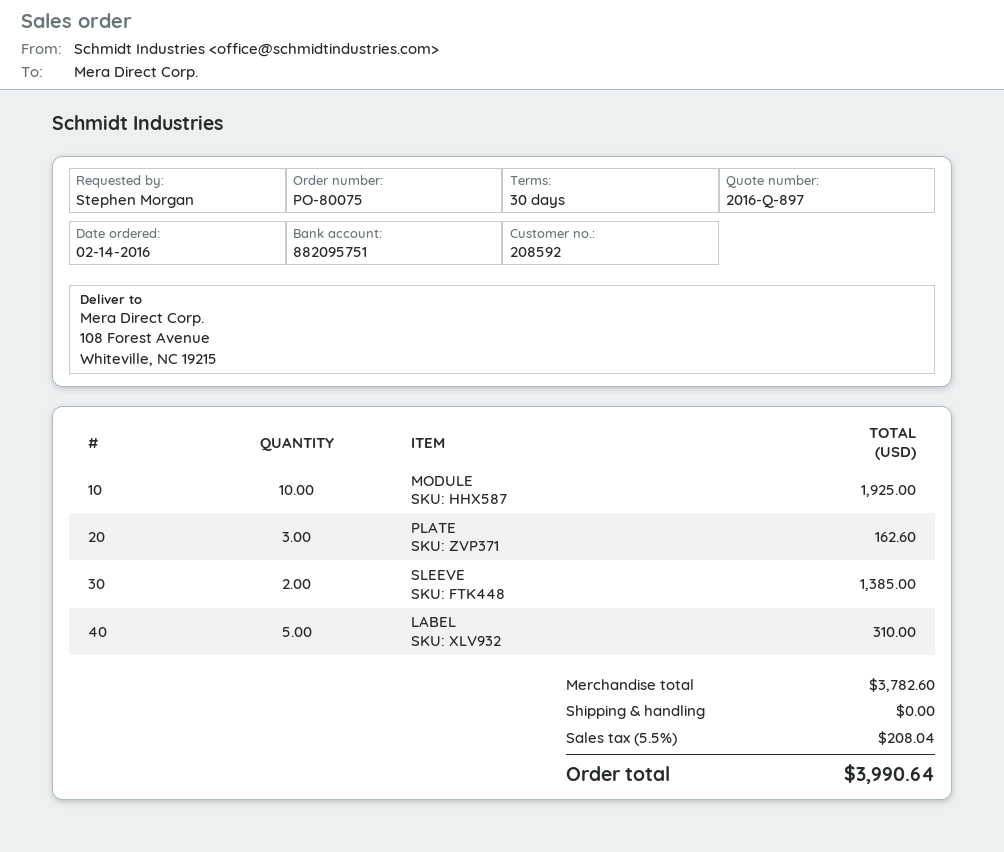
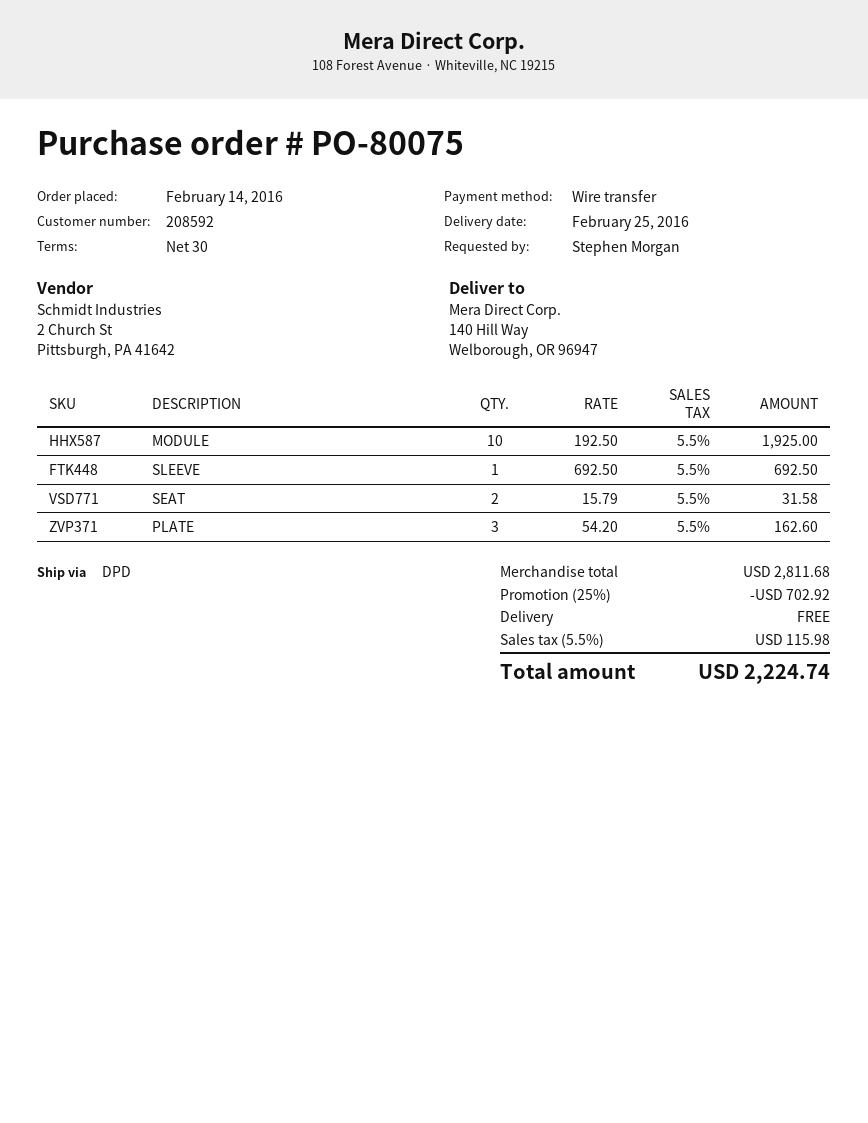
ship to: 108 Forest Avenue, Whiteville, NC 19215 -> 140 Hill Way, Welborough, OR 96947
SLEEVE: 2 for 1385.00 -> 1 for 692.50
LABEL: 5 for 310.00 -> none
SEAT: none -> 2 for 31.58
subtotal: 3782.60 -> 2811.68
discount: none -> 25% = 702.92
tax: 5.5% = 208.04 -> 5.5% = 115.98
total: 3990.64 -> 2224.74

